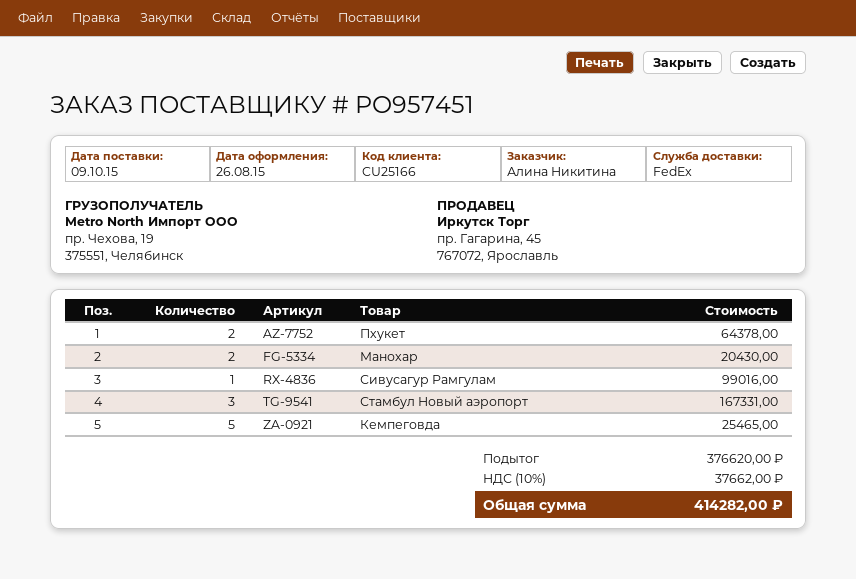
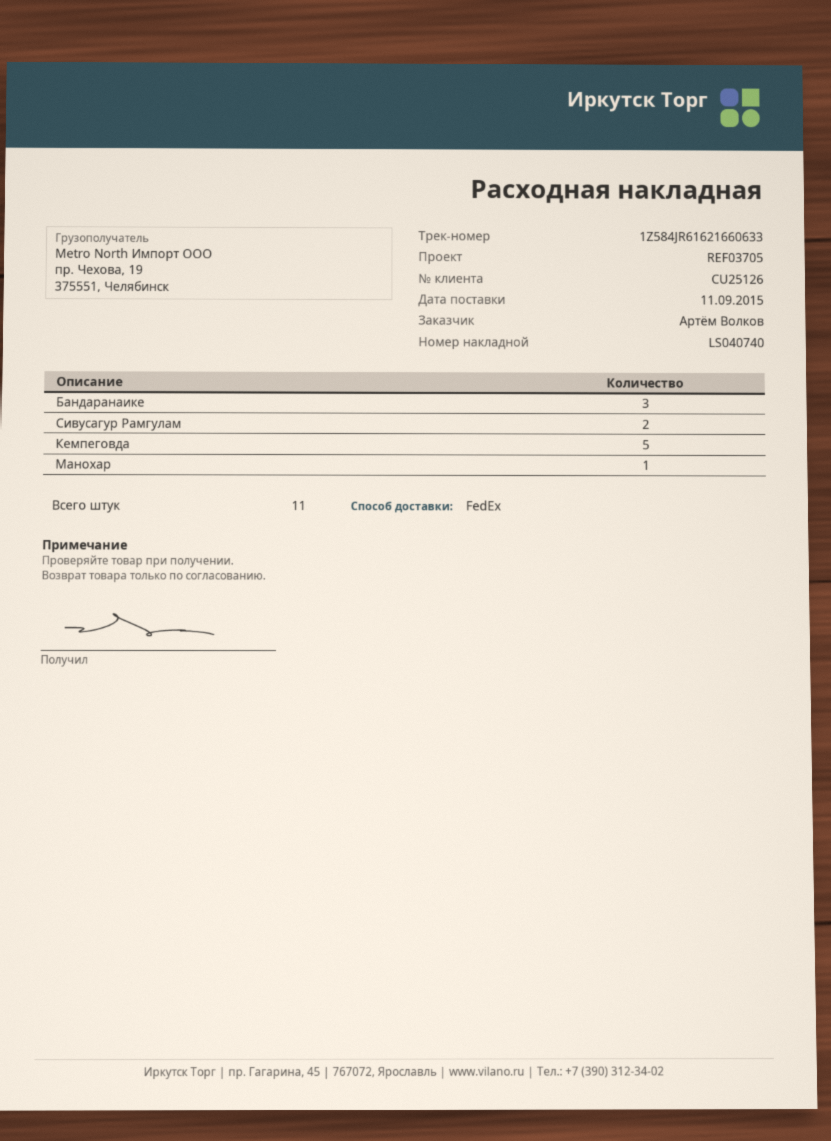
delivery date: 2015-10-09 -> 2015-09-11
customer number: CU25166 -> CU25126
ordered by: Алина Никитина -> Артём Волков
Пхукет: 2 -> none
Манохар: 2 -> 1
Сивусагур Рамгулам: 1 -> 2
Стамбул Новый аэропорт: 3 -> none
Бандаранаике: none -> 3

